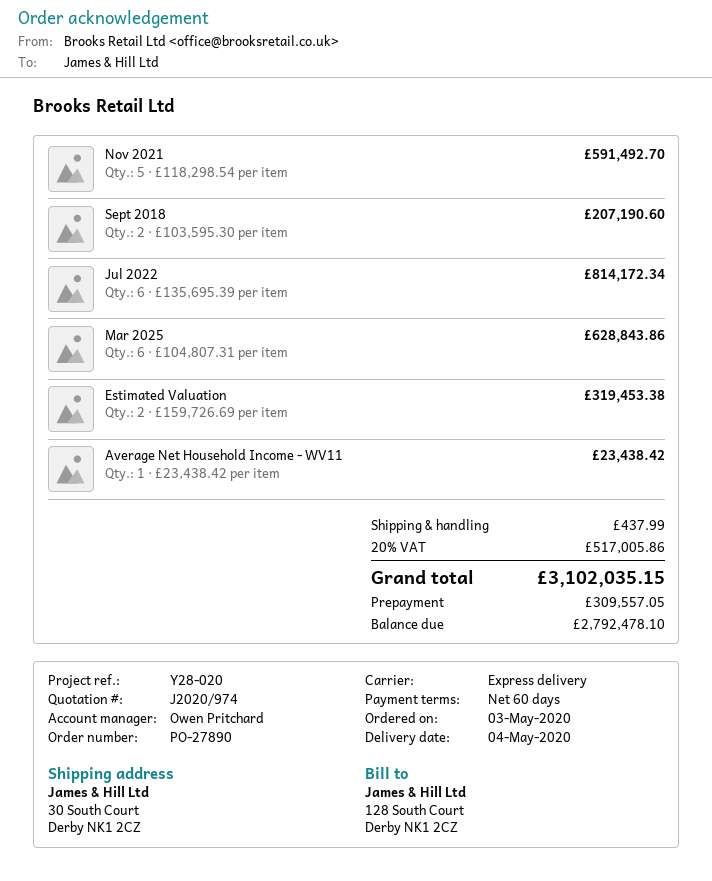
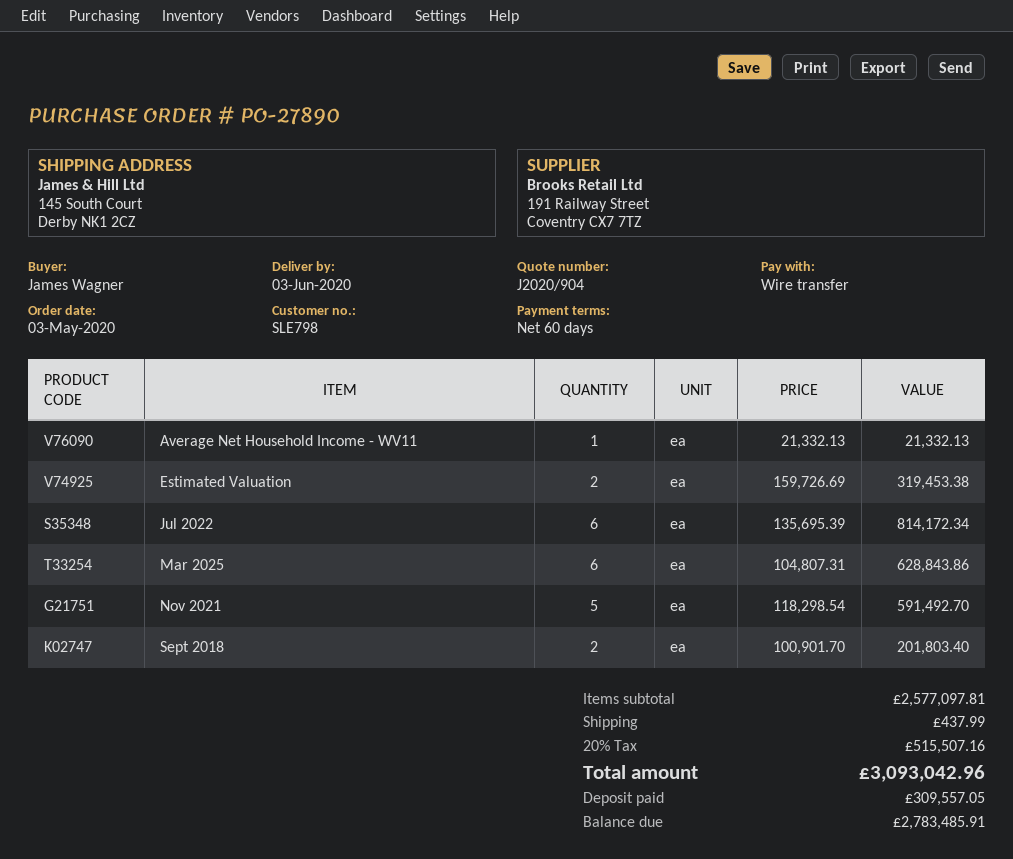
quote number: J2020/974 -> J2020/904
delivery date: 2020-05-04 -> 2020-06-03
ship to: 30 South Court, Derby NK1 2CZ -> 145 South Court, Derby NK1 2CZ
Sept 2018: 2 x 103595.30 = 207190.60 -> 2 x 100901.70 = 201803.40
Average Net Household Income - WV11: 1 x 23438.42 = 23438.42 -> 1 x 21332.13 = 21332.13
tax: 20% = 517005.86 -> 20% = 515507.16
total: 3102035.15 -> 3093042.96
balance: 2792478.10 -> 2783485.91

